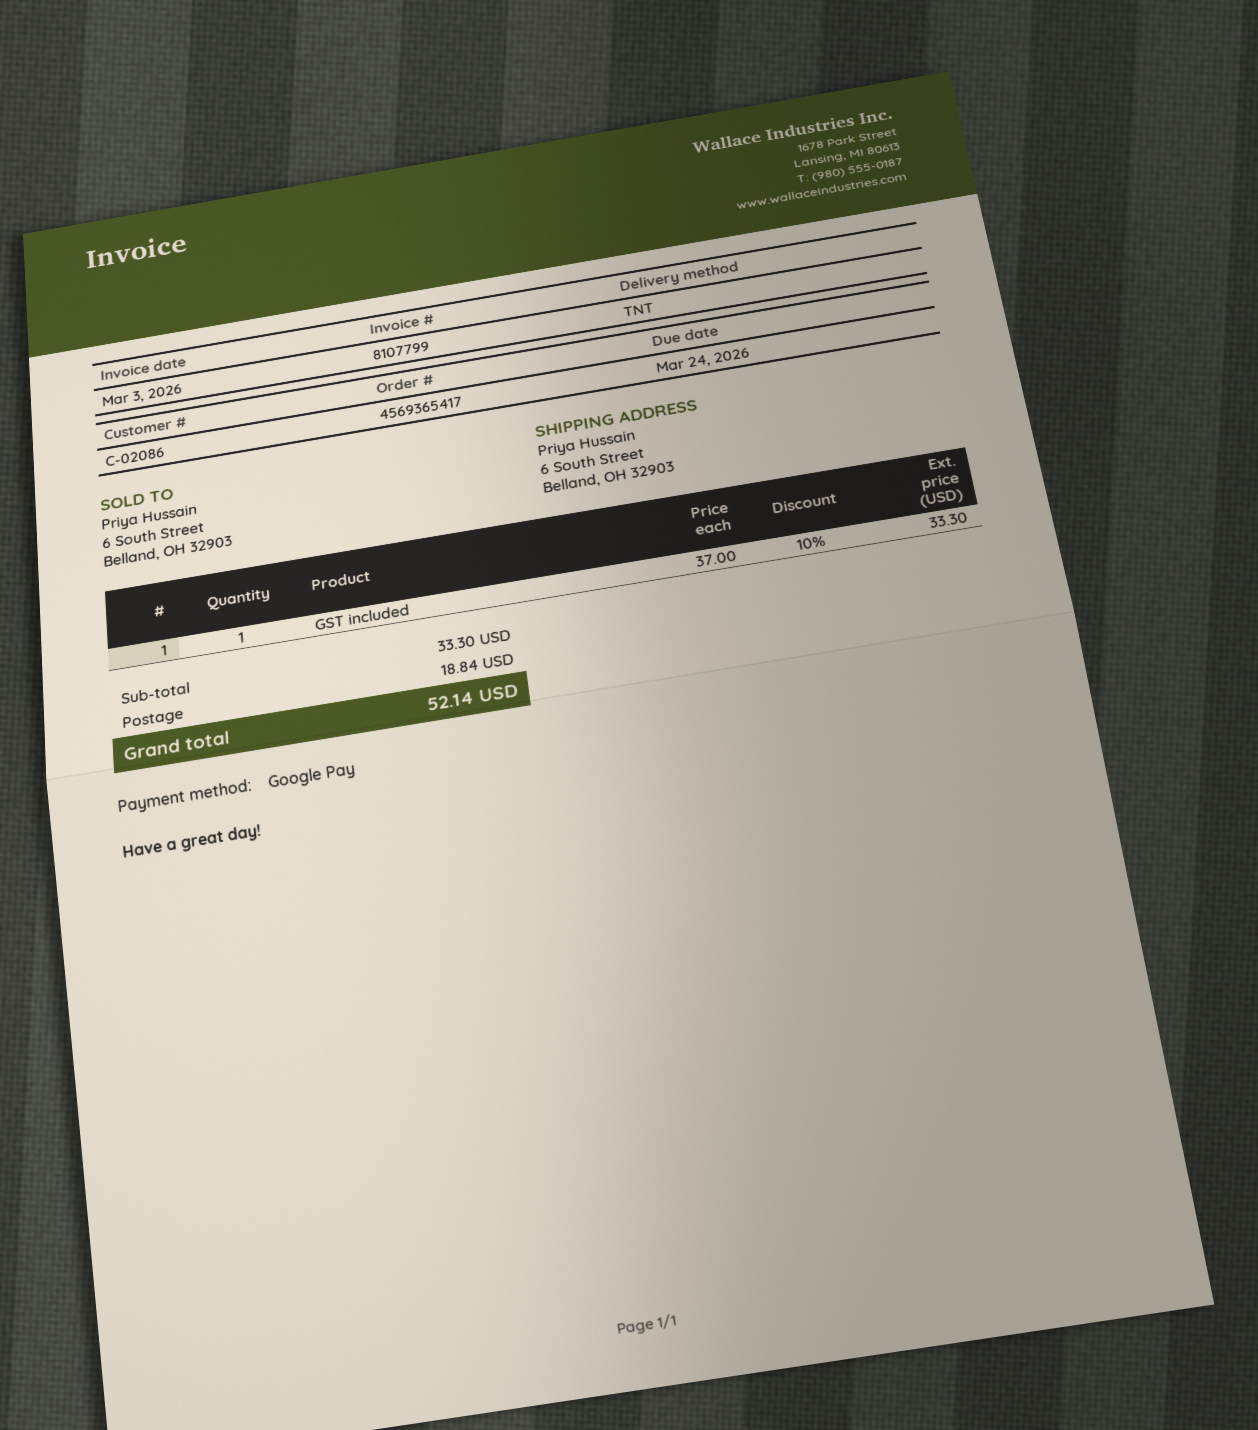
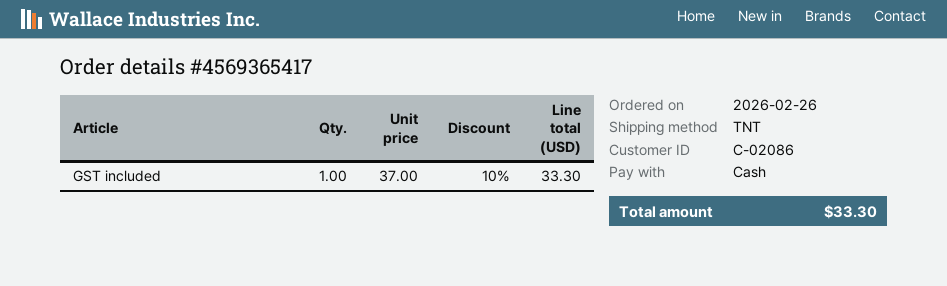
payment method: Google Pay -> cash
shipping: 18.84 -> none
total: 52.14 -> 33.30

